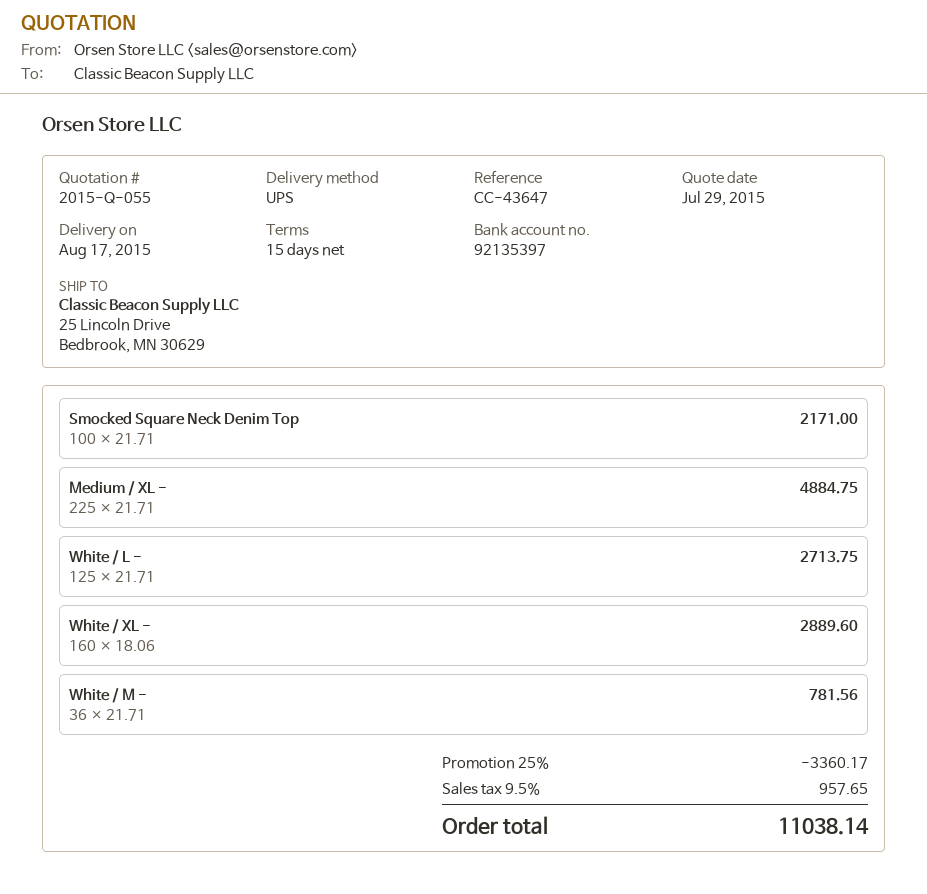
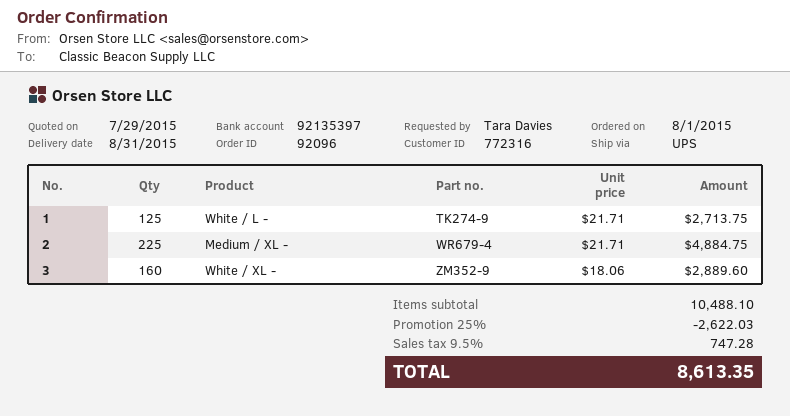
delivery date: 2015-08-17 -> 2015-08-31
Smocked Square Neck Denim Top: 100 x 21.71 = 2171.00 -> none
White / M -: 36 x 21.71 = 781.56 -> none
discount: 25% = 3360.17 -> 25% = 2622.03
tax: 9.5% = 957.65 -> 9.5% = 747.28
total: 11038.14 -> 8613.35

